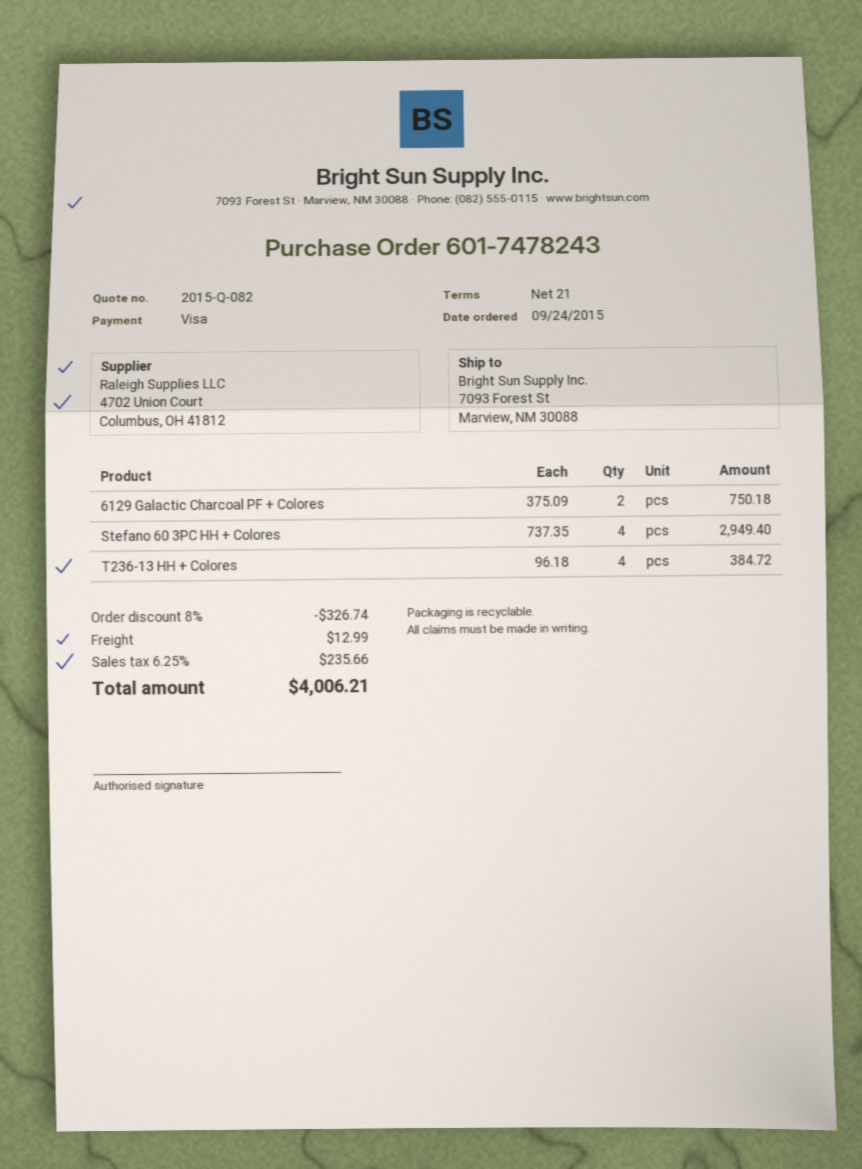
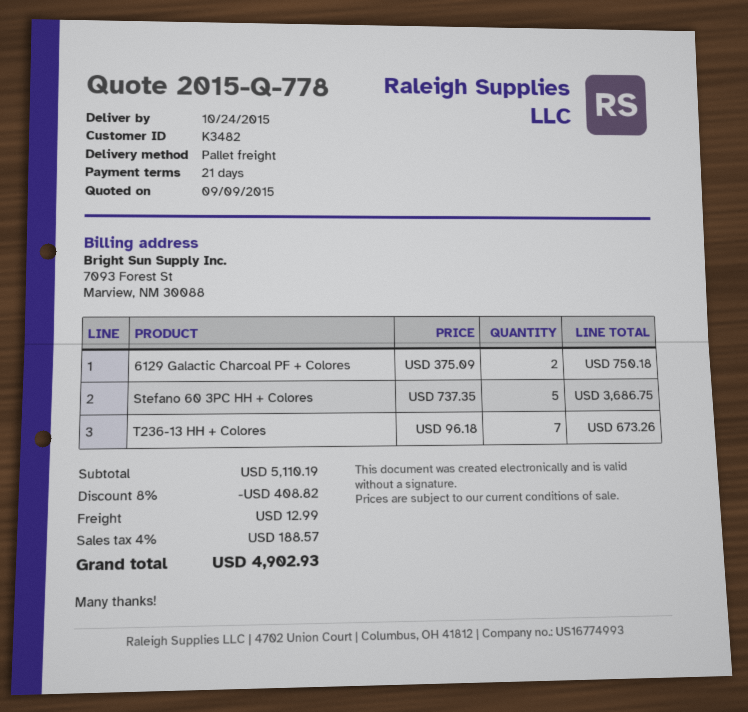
quote number: 2015-Q-082 -> 2015-Q-778
Stefano 60 3PC HH + Colores: 4 x 737.35 = 2949.40 -> 5 x 737.35 = 3686.75
T236-13 HH + Colores: 4 x 96.18 = 384.72 -> 7 x 96.18 = 673.26
discount: 8% = 326.74 -> 8% = 408.82
tax: 6.25% = 235.66 -> 4% = 188.57
total: 4006.21 -> 4902.93

